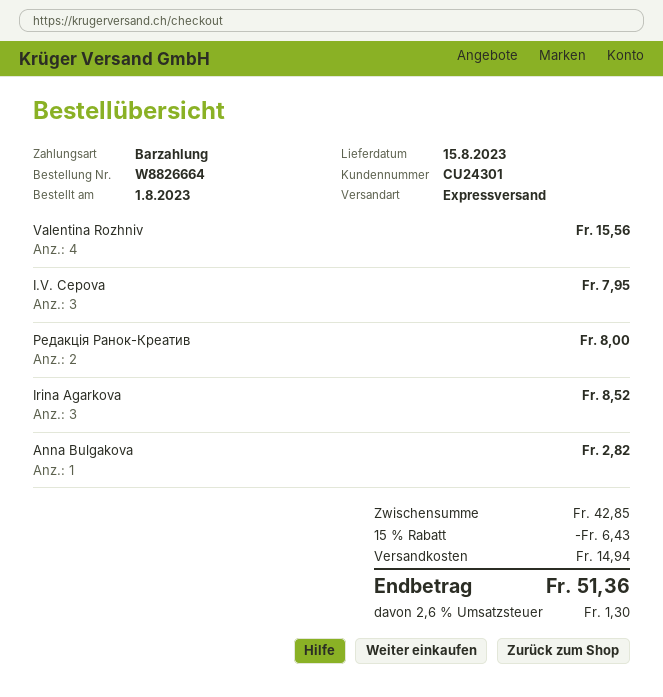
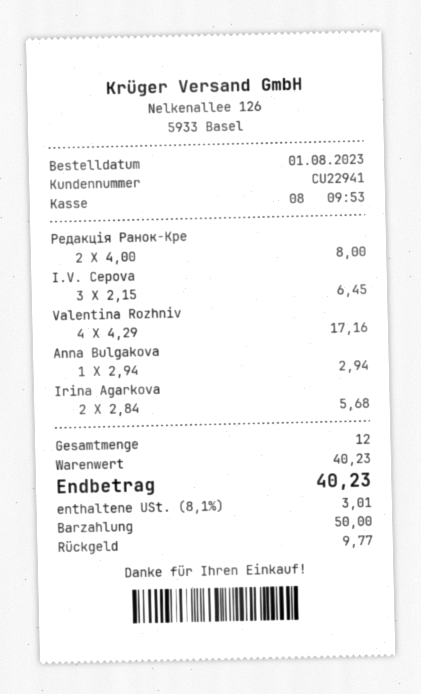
customer number: CU24301 -> CU22941
Valentina Rozhniv: 4 for 15.56 -> 4 for 17.16
I.V. Cepova: 3 for 7.95 -> 3 for 6.45
Irina Agarkova: 3 for 8.52 -> 2 for 5.68
Anna Bulgakova: 1 for 2.82 -> 1 for 2.94
subtotal: 42.85 -> 40.23
discount: 15% = 6.43 -> none
shipping: 14.94 -> none
tax: 2.6% = 1.30 -> 8.1% = 3.01
total: 51.36 -> 40.23

